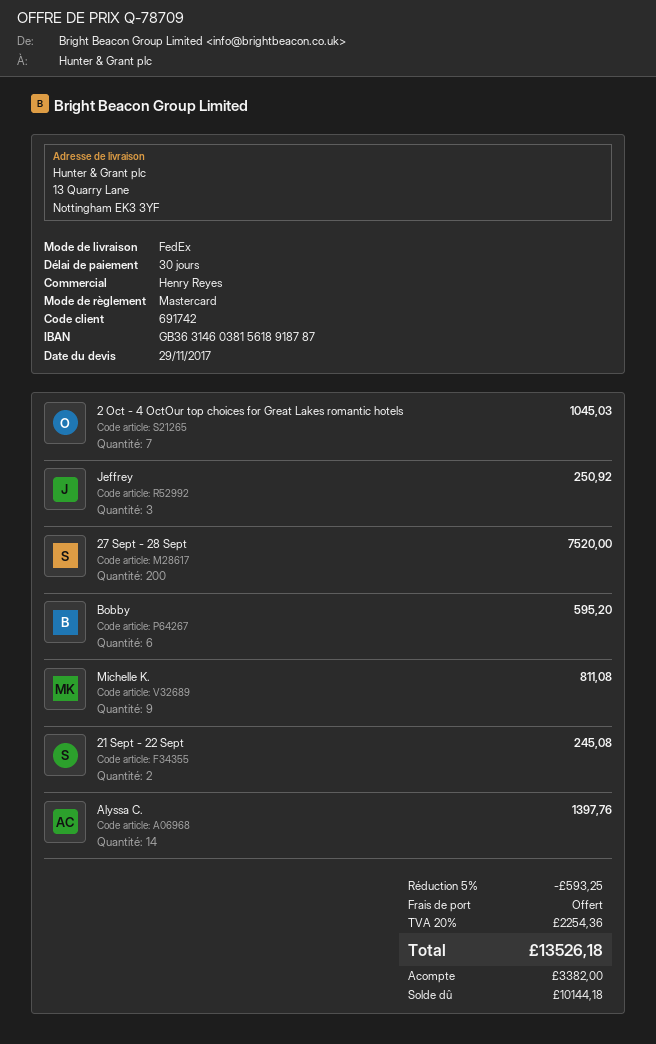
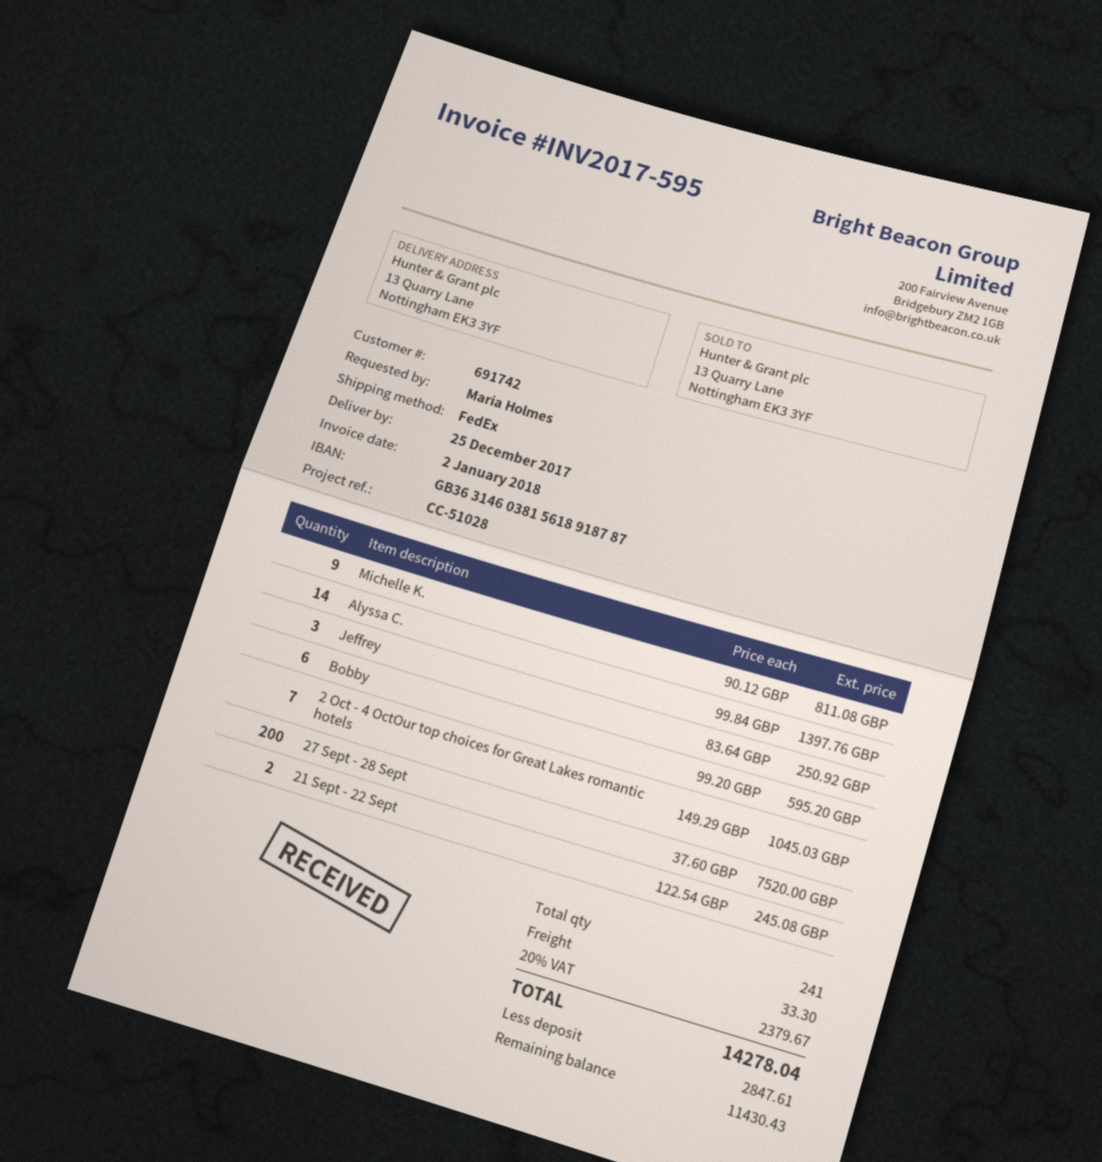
discount: 5% = 593.25 -> none
shipping: 0.00 -> 33.30
tax: 20% = 2254.36 -> 20% = 2379.67
total: 13526.18 -> 14278.04
deposit: 3382.00 -> 2847.61
balance: 10144.18 -> 11430.43

